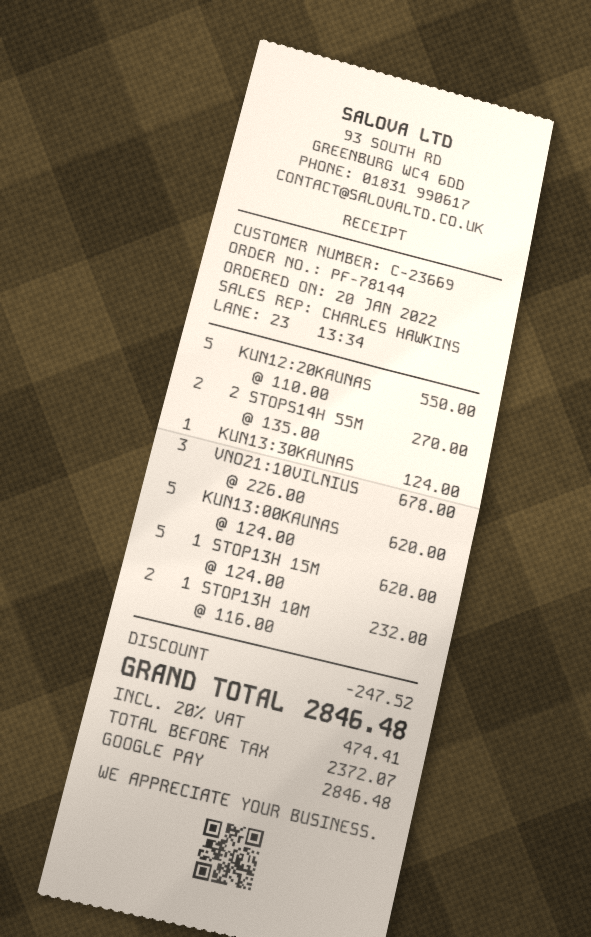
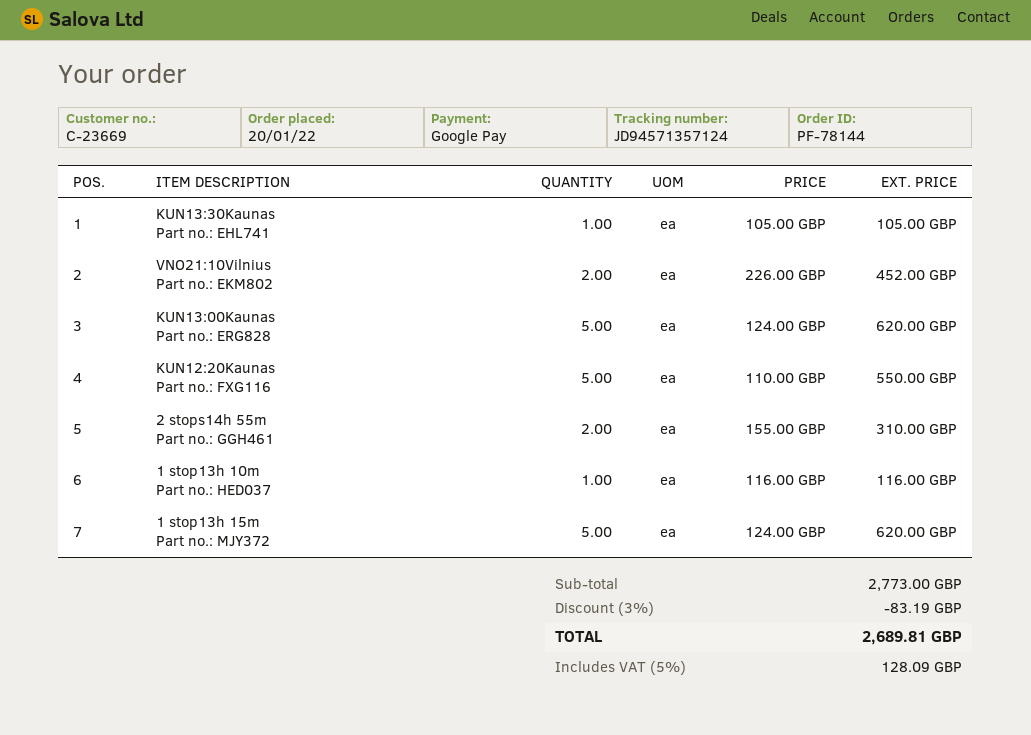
2 STOPS14H 55M: 2 x 135.00 = 270.00 -> 2 x 155.00 = 310.00
KUN13:30KAUNAS: 1 x 124.00 = 124.00 -> 1 x 105.00 = 105.00
VNO21:10VILNIUS: 3 x 226.00 = 678.00 -> 2 x 226.00 = 452.00
1 STOP13H 10M: 2 x 116.00 = 232.00 -> 1 x 116.00 = 116.00
discount: 247.52 -> 83.19
tax: 20% = 474.41 -> 5% = 128.09
total: 2846.48 -> 2689.81

